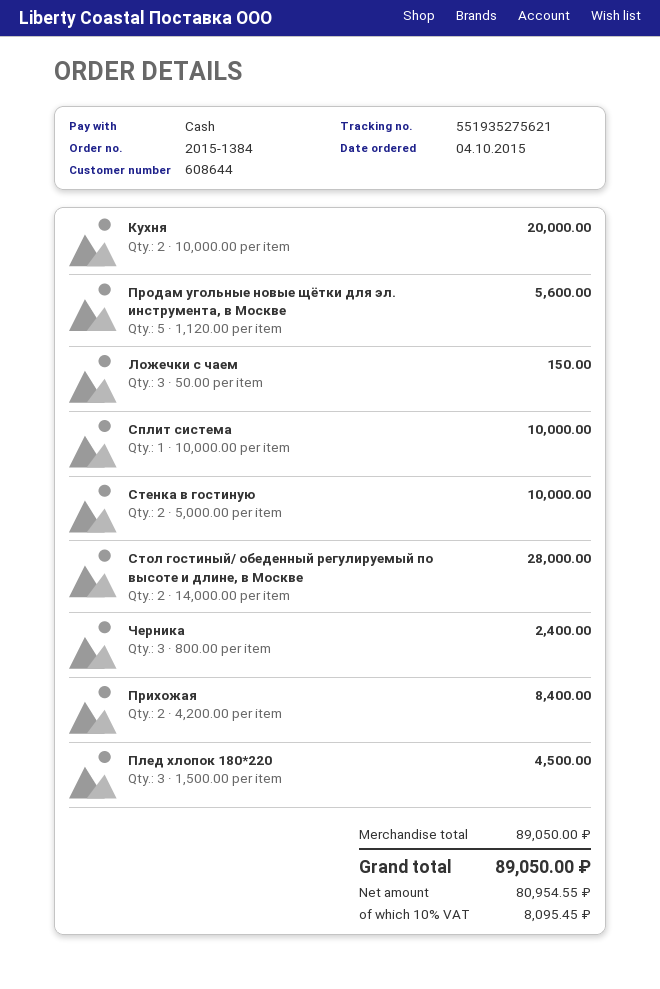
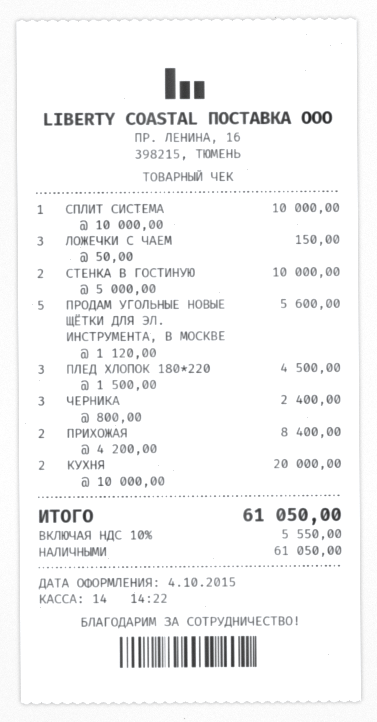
Стол гостиный/ обеденный регулируемый по высоте и длине, в Москве: 2 x 14000.00 = 28000.00 -> none
tax: 10% = 8095.45 -> 10% = 5550.00
total: 89050.00 -> 61050.00

